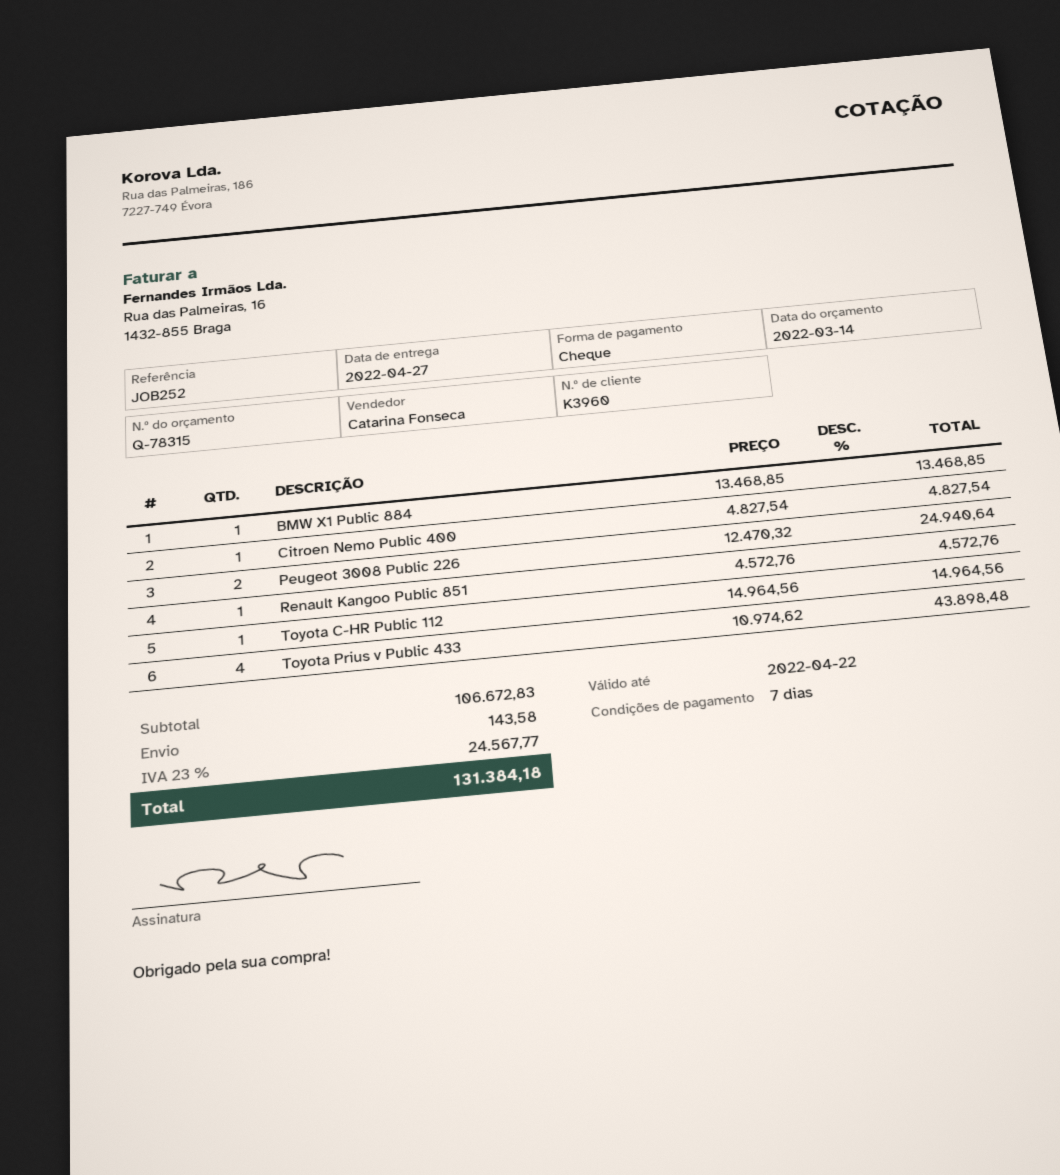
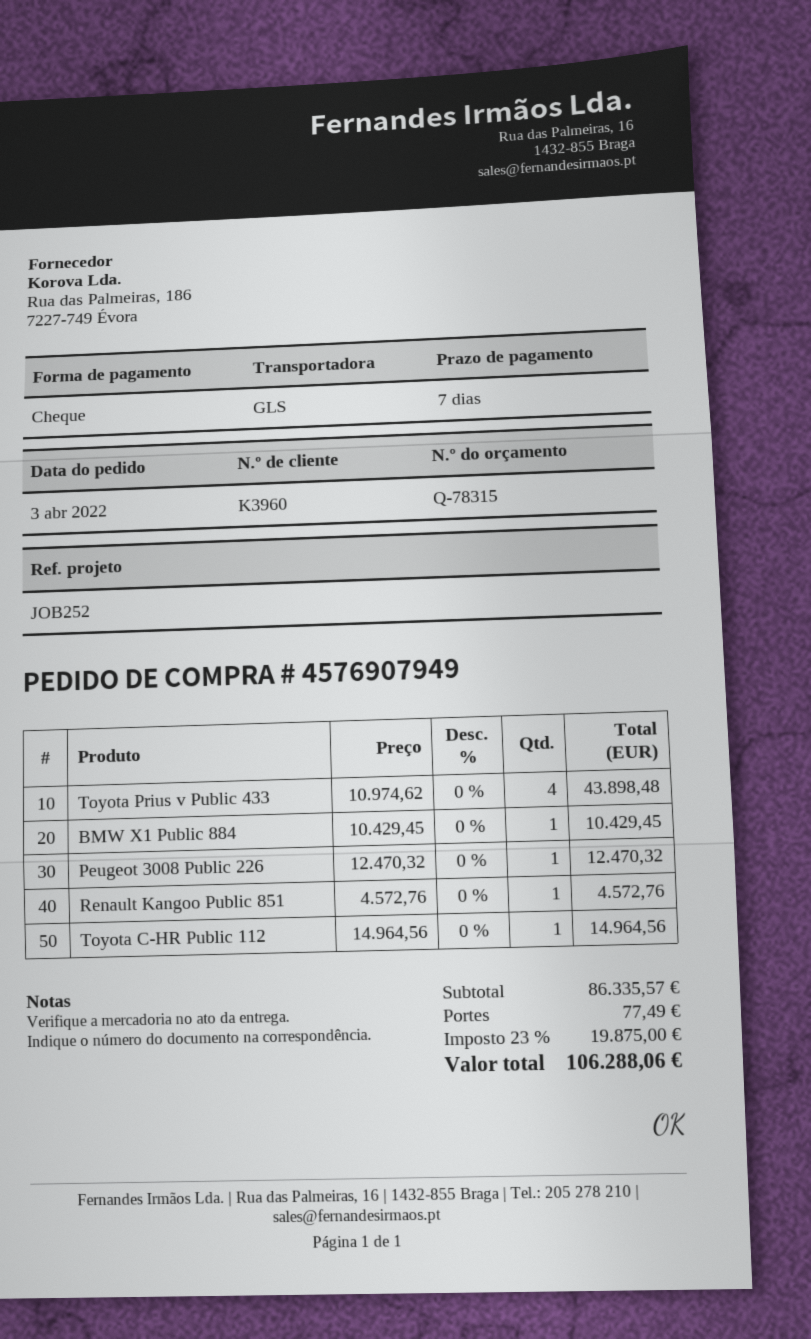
BMW X1 Public 884: 1 x 13468.85 = 13468.85 -> 1 x 10429.45 = 10429.45
Citroen Nemo Public 400: 1 x 4827.54 = 4827.54 -> none
Peugeot 3008 Public 226: 2 x 12470.32 = 24940.64 -> 1 x 12470.32 = 12470.32
subtotal: 106672.83 -> 86335.57
shipping: 143.58 -> 77.49
tax: 23% = 24567.77 -> 23% = 19875.00
total: 131384.18 -> 106288.06

